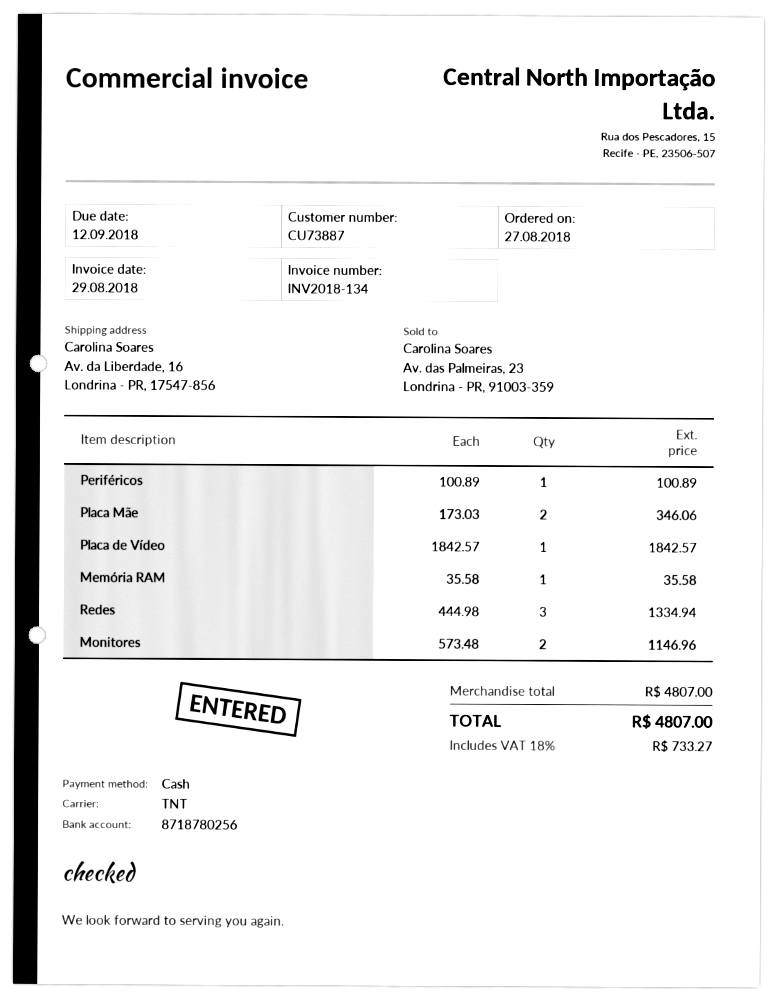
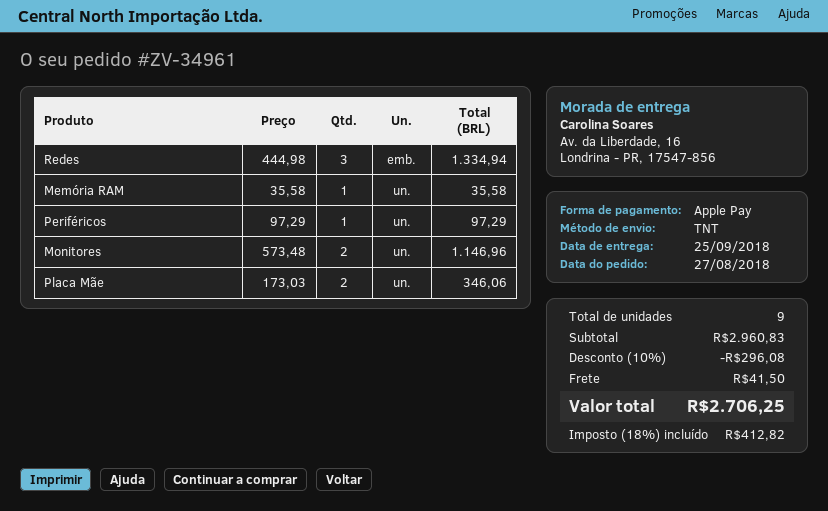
payment method: cash -> Apple Pay
Periféricos: 1 x 100.89 = 100.89 -> 1 x 97.29 = 97.29
Placa de Vídeo: 1 x 1842.57 = 1842.57 -> none
subtotal: 4807.00 -> 2960.83
discount: none -> 10% = 296.08
shipping: none -> 41.50
tax: 18% = 733.27 -> 18% = 412.82
total: 4807.00 -> 2706.25

